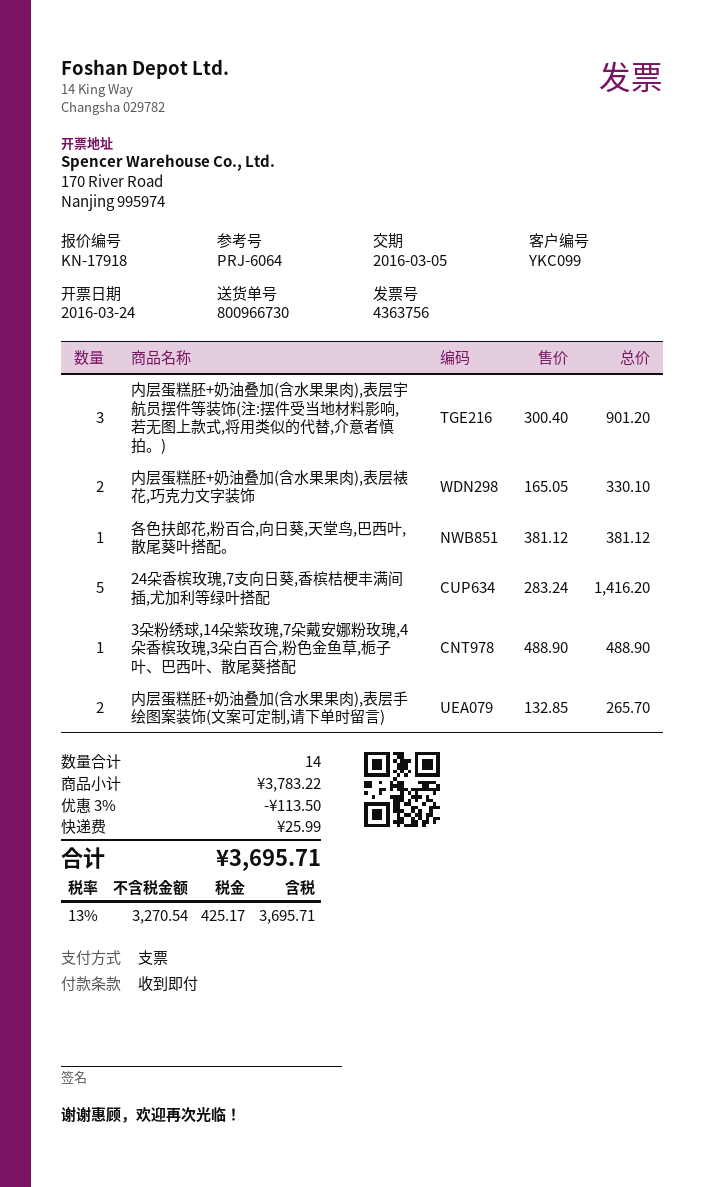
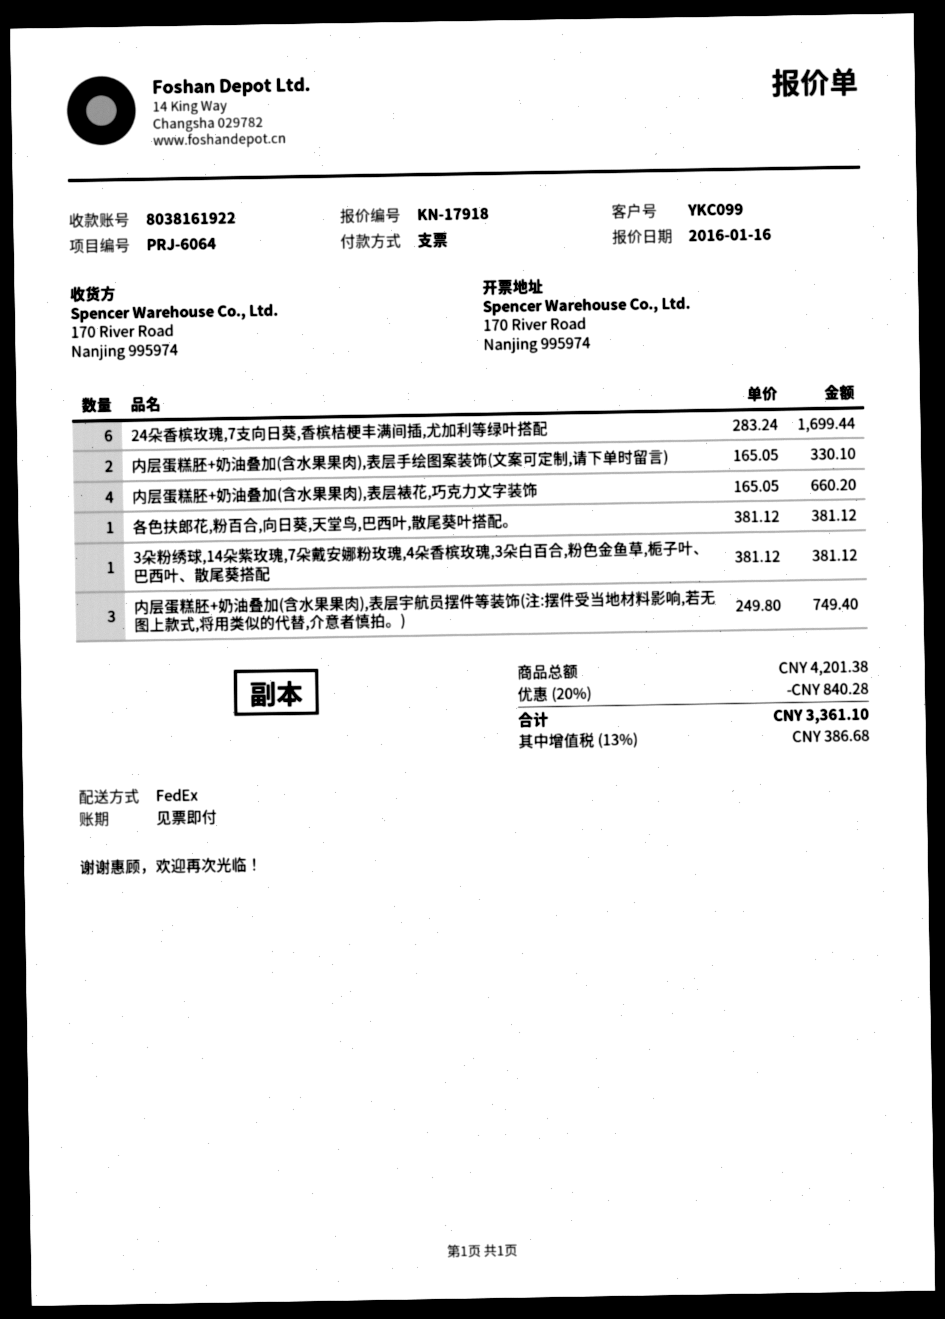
内层蛋糕胚+奶油叠加(含水果果肉),表层宇航员摆件等装饰(注:摆件受当地材料影响,若无图上款式,将用类似的代替,介意者慎拍。): 3 x 300.40 = 901.20 -> 3 x 249.80 = 749.40
内层蛋糕胚+奶油叠加(含水果果肉),表层裱花,巧克力文字装饰: 2 x 165.05 = 330.10 -> 4 x 165.05 = 660.20
24朵香槟玫瑰,7支向日葵,香槟桔梗丰满间插,尤加利等绿叶搭配: 5 x 283.24 = 1416.20 -> 6 x 283.24 = 1699.44
3朵粉绣球,14朵紫玫瑰,7朵戴安娜粉玫瑰,4朵香槟玫瑰,3朵白百合,粉色金鱼草,栀子叶、巴西叶、散尾葵搭配: 1 x 488.90 = 488.90 -> 1 x 381.12 = 381.12
内层蛋糕胚+奶油叠加(含水果果肉),表层手绘图案装饰(文案可定制,请下单时留言): 2 x 132.85 = 265.70 -> 2 x 165.05 = 330.10
subtotal: 3783.22 -> 4201.38
discount: 3% = 113.50 -> 20% = 840.28
shipping: 25.99 -> none
tax: 13% = 425.17 -> 13% = 386.68
total: 3695.71 -> 3361.10

